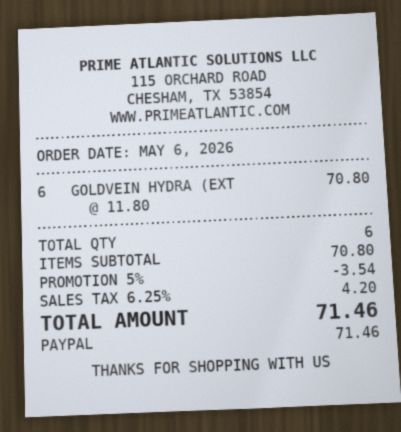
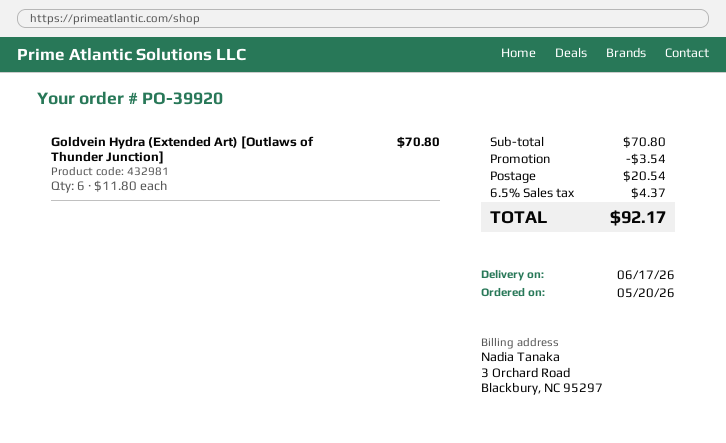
order date: 2026-05-06 -> 2026-05-20
shipping: none -> 20.54
tax: 6.25% = 4.20 -> 6.5% = 4.37
total: 71.46 -> 92.17

